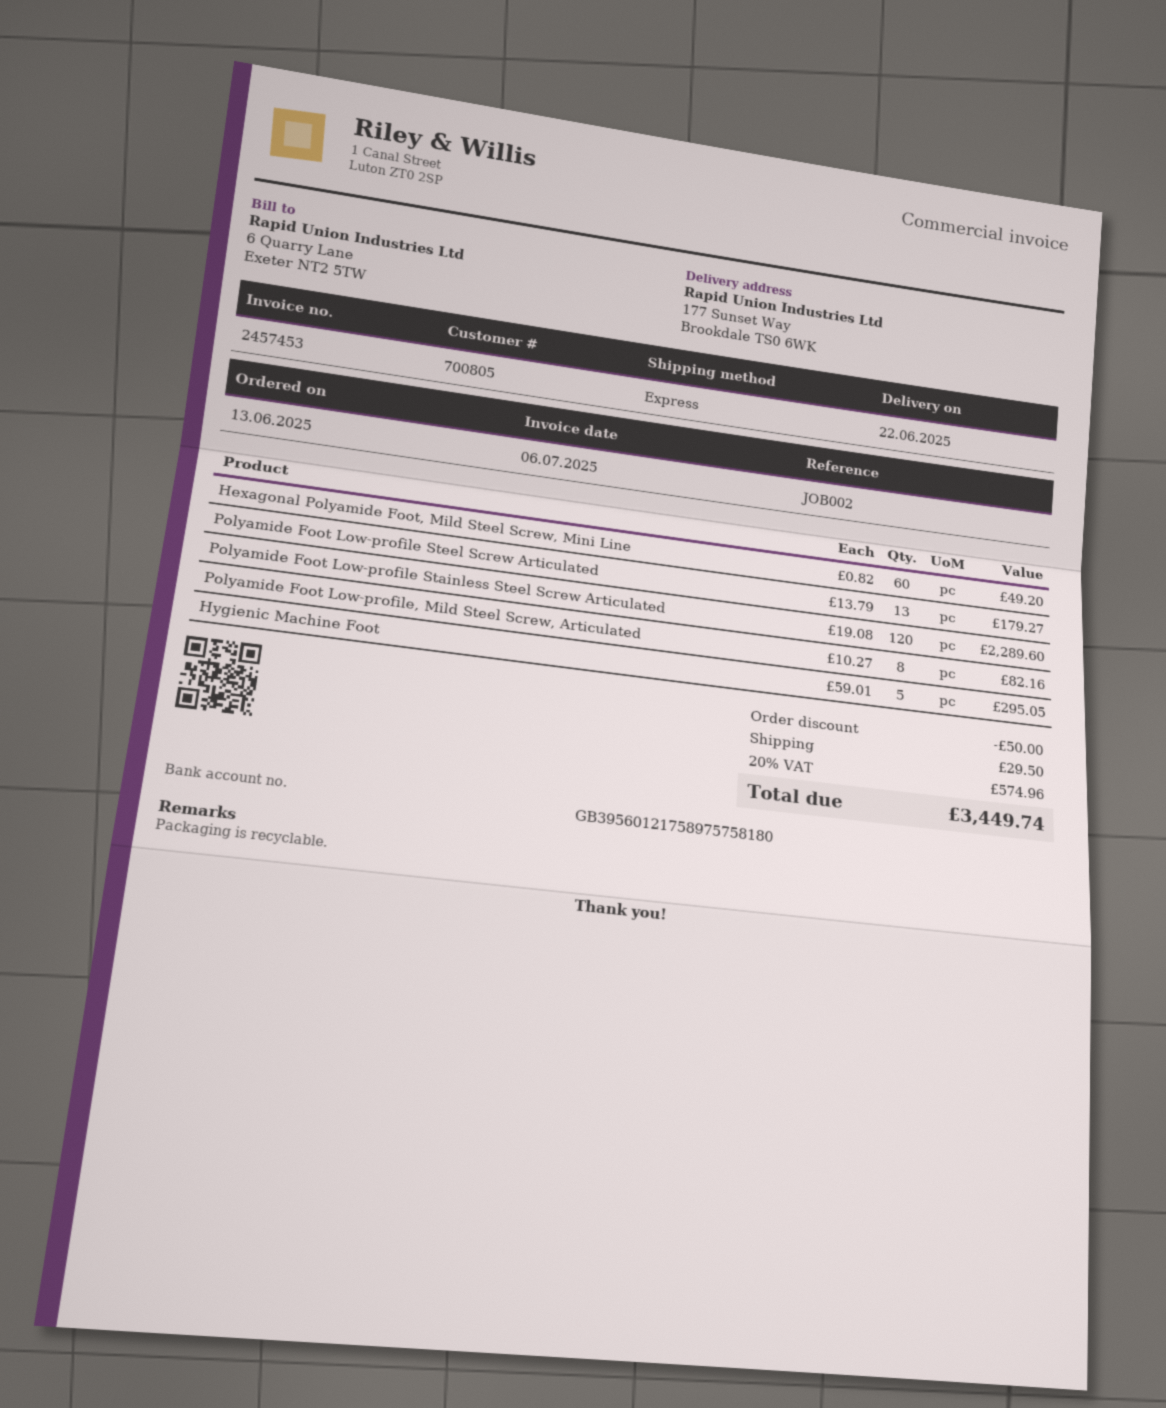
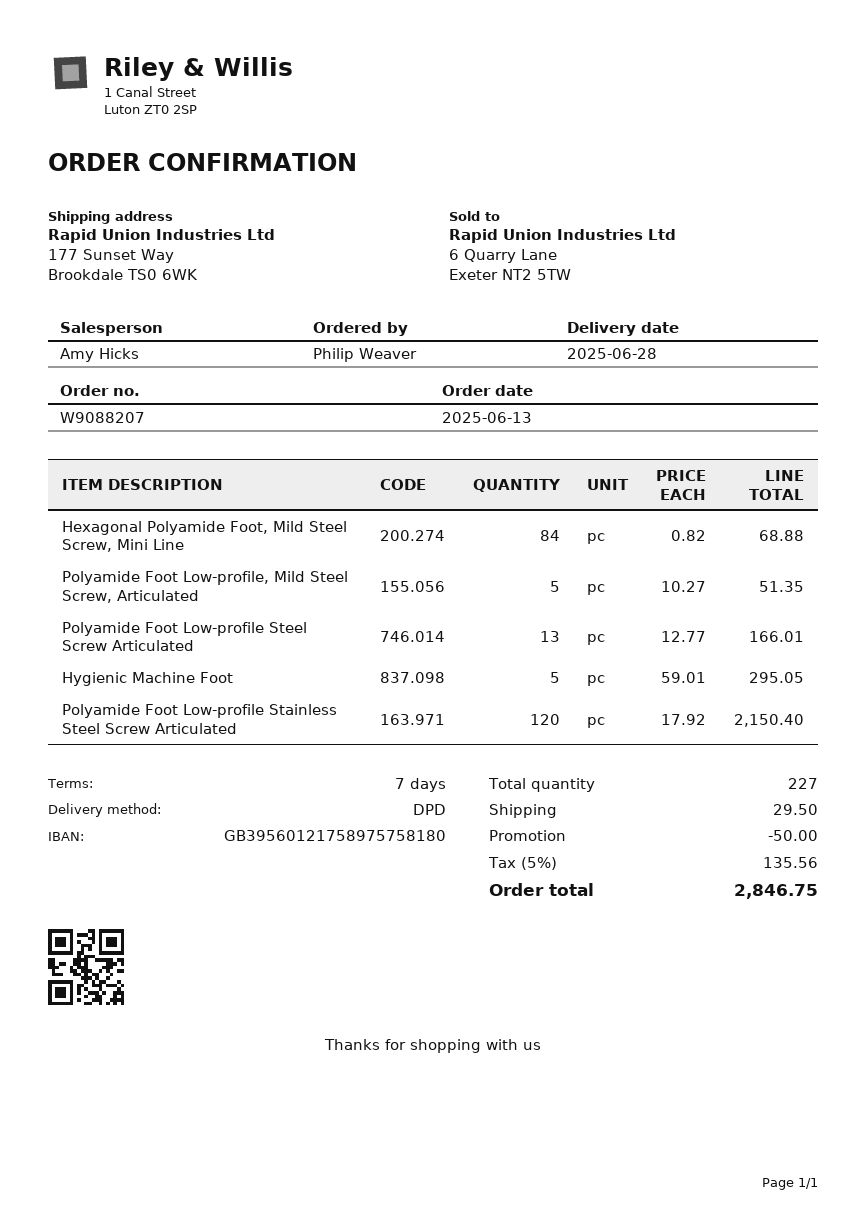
delivery date: 2025-06-22 -> 2025-06-28
shipping method: express -> DPD
Hexagonal Polyamide Foot, Mild Steel Screw, Mini Line: 60 x 0.82 = 49.20 -> 84 x 0.82 = 68.88
Polyamide Foot Low-profile Steel Screw Articulated: 13 x 13.79 = 179.27 -> 13 x 12.77 = 166.01
Polyamide Foot Low-profile Stainless Steel Screw Articulated: 120 x 19.08 = 2289.60 -> 120 x 17.92 = 2150.40
Polyamide Foot Low-profile, Mild Steel Screw, Articulated: 8 x 10.27 = 82.16 -> 5 x 10.27 = 51.35
tax: 20% = 574.96 -> 5% = 135.56
total: 3449.74 -> 2846.75

